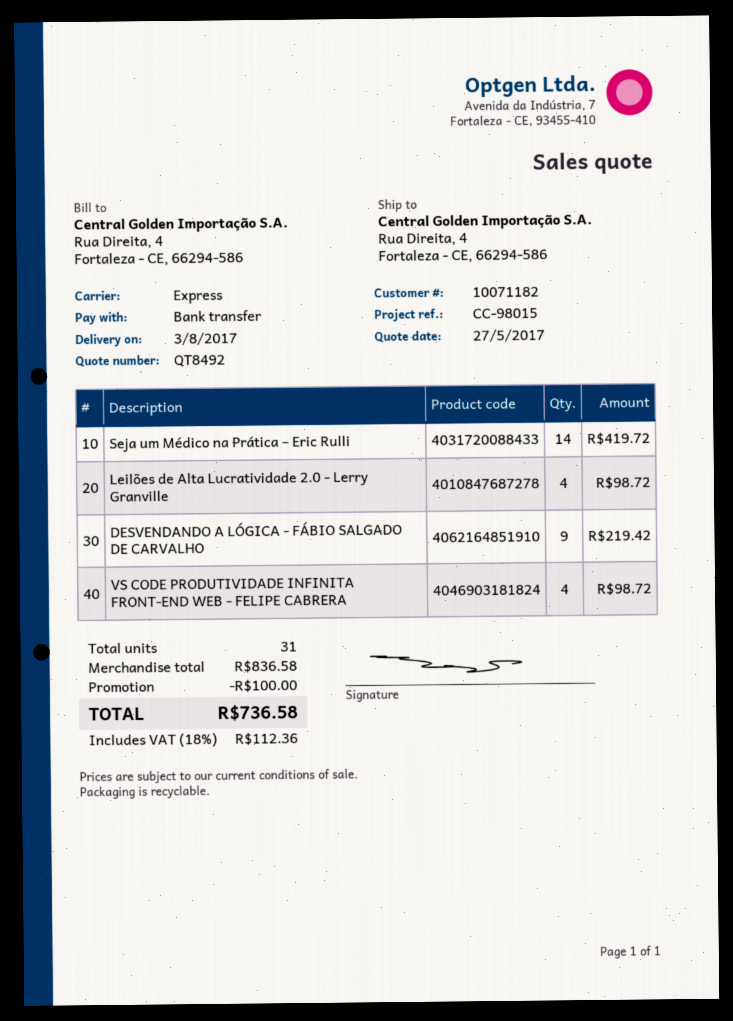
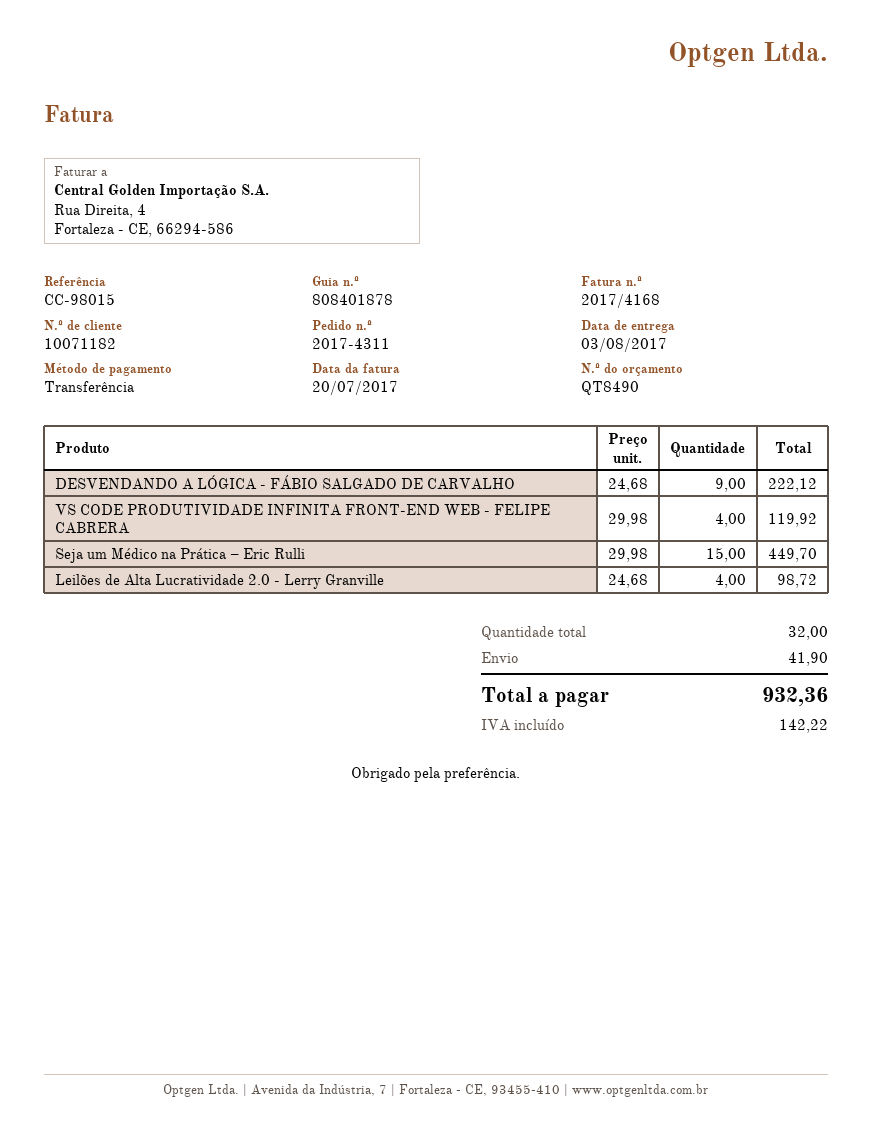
quote number: QT8492 -> QT8490
Seja um Médico na Prática – Eric Rulli: 14 for 419.72 -> 15 for 449.70
DESVENDANDO A LÓGICA - FÁBIO SALGADO DE CARVALHO: 9 for 219.42 -> 9 for 222.12
VS CODE PRODUTIVIDADE INFINITA FRONT-END WEB - FELIPE CABRERA: 4 for 98.72 -> 4 for 119.92
total quantity: 31 -> 32
discount: 100.00 -> none
shipping: none -> 41.90
tax: 112.36 -> 142.22
total: 736.58 -> 932.36

